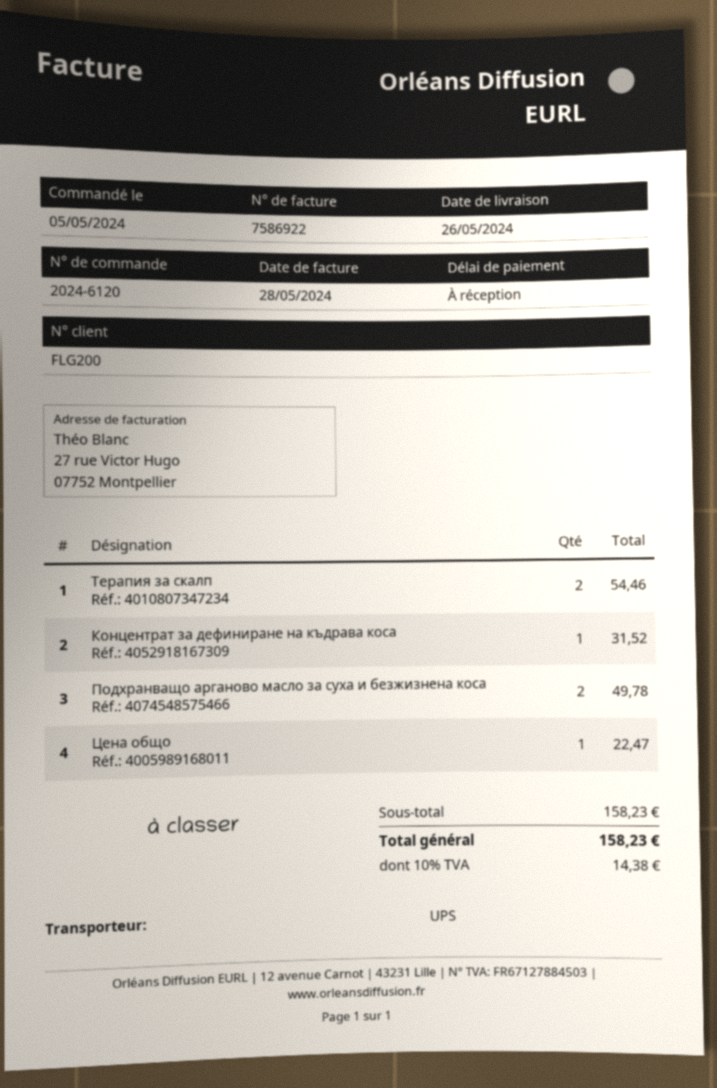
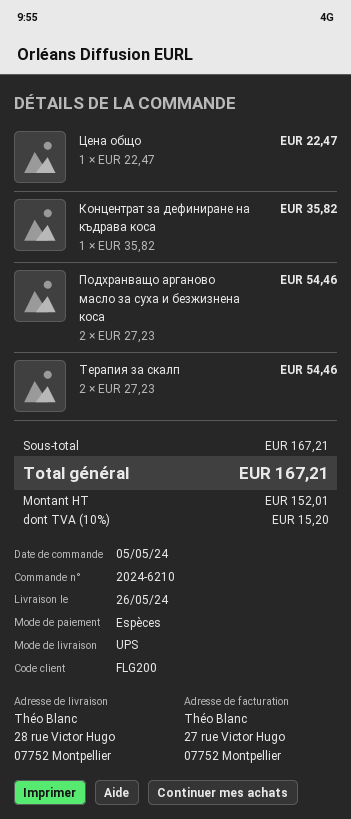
order number: 2024-6120 -> 2024-6210
Концентрат за дефиниране на къдрава коса: 1 for 31.52 -> 1 for 35.82
Подхранващо арганово масло за суха и безжизнена коса: 2 for 49.78 -> 2 for 54.46
subtotal: 158.23 -> 167.21
tax: 10% = 14.38 -> 10% = 15.20
total: 158.23 -> 167.21

